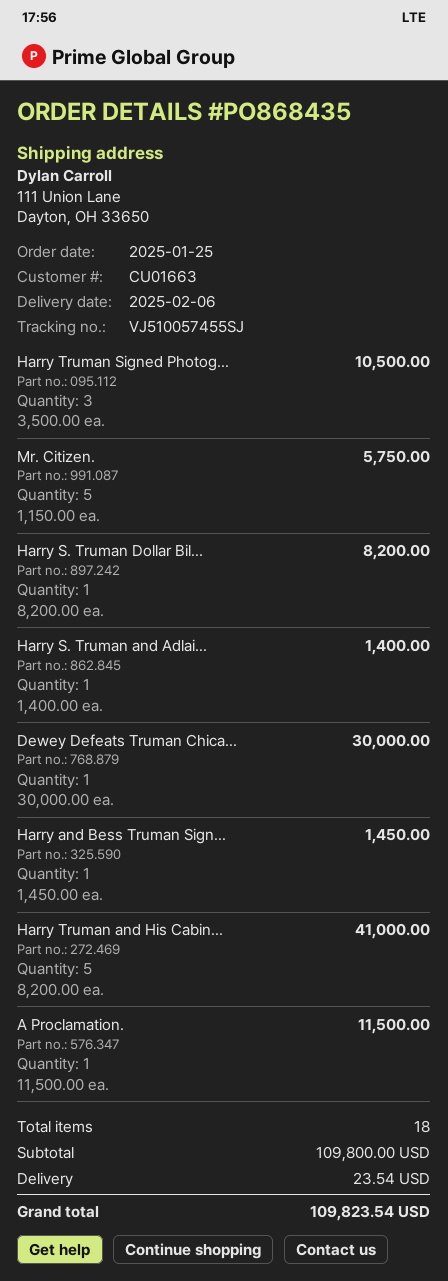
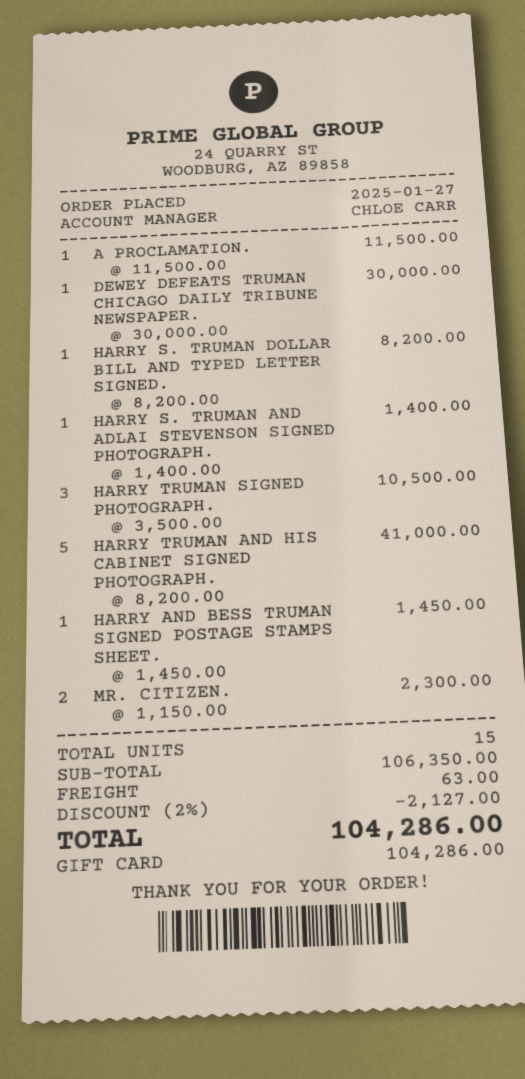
order date: 2025-01-25 -> 2025-01-27
Mr. Citizen.: 5 x 1150.00 = 5750.00 -> 2 x 1150.00 = 2300.00
total quantity: 18 -> 15
subtotal: 109800.00 -> 106350.00
discount: none -> 2% = 2127.00
shipping: 23.54 -> 63.00
total: 109823.54 -> 104286.00

